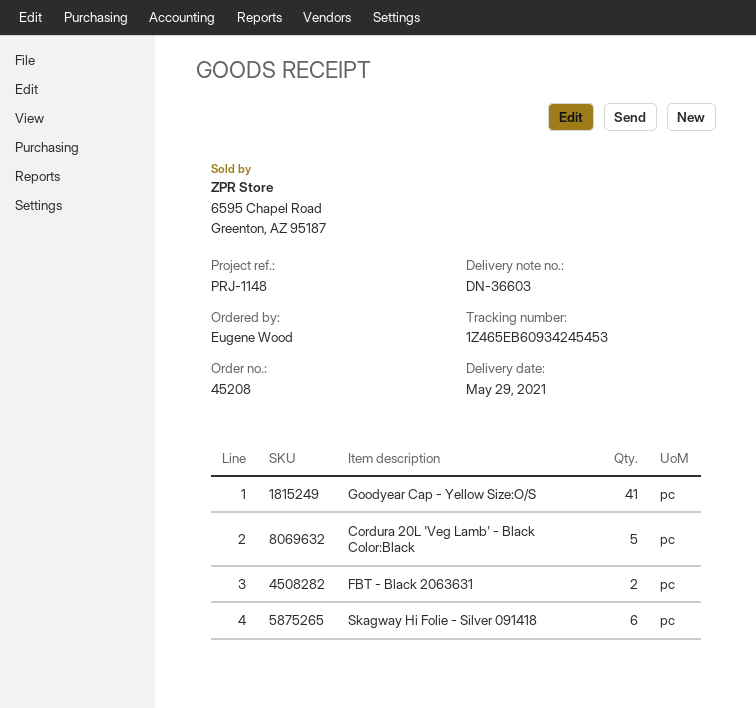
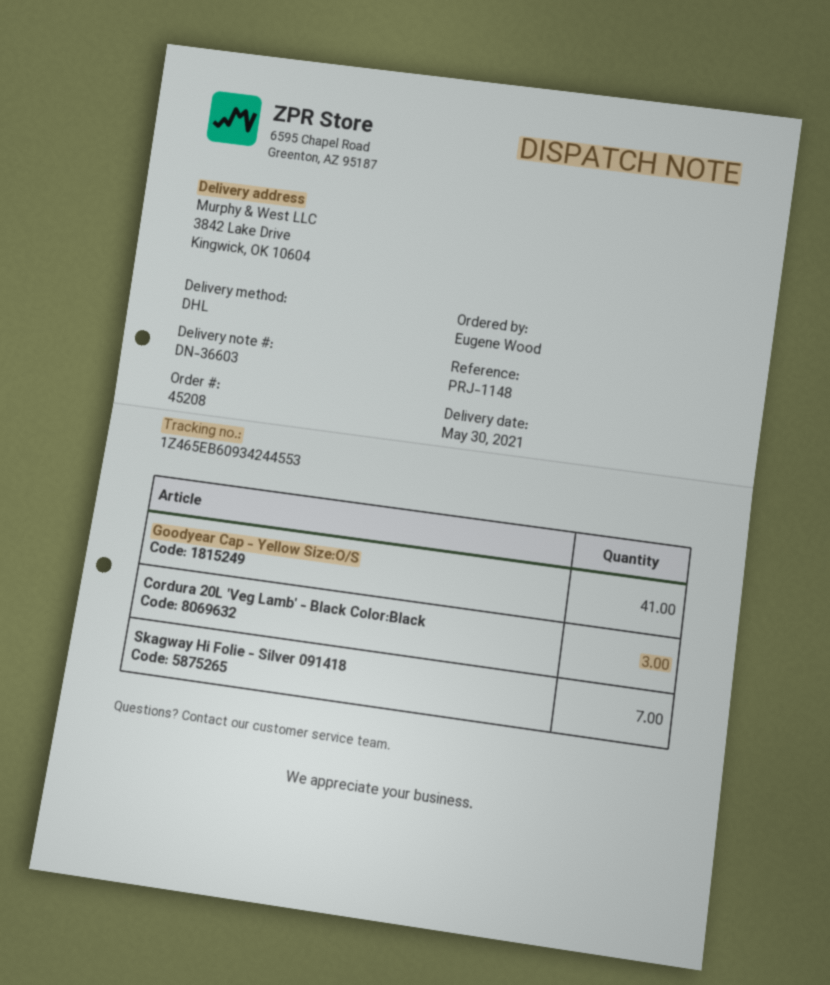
delivery date: 2021-05-29 -> 2021-05-30
tracking number: 1Z465EB60934245453 -> 1Z465EB60934244553
Cordura 20L 'Veg Lamb' - Black Color:Black: 5 -> 3
FBT - Black 2063631: 2 -> none
Skagway Hi Folie - Silver 091418: 6 -> 7

